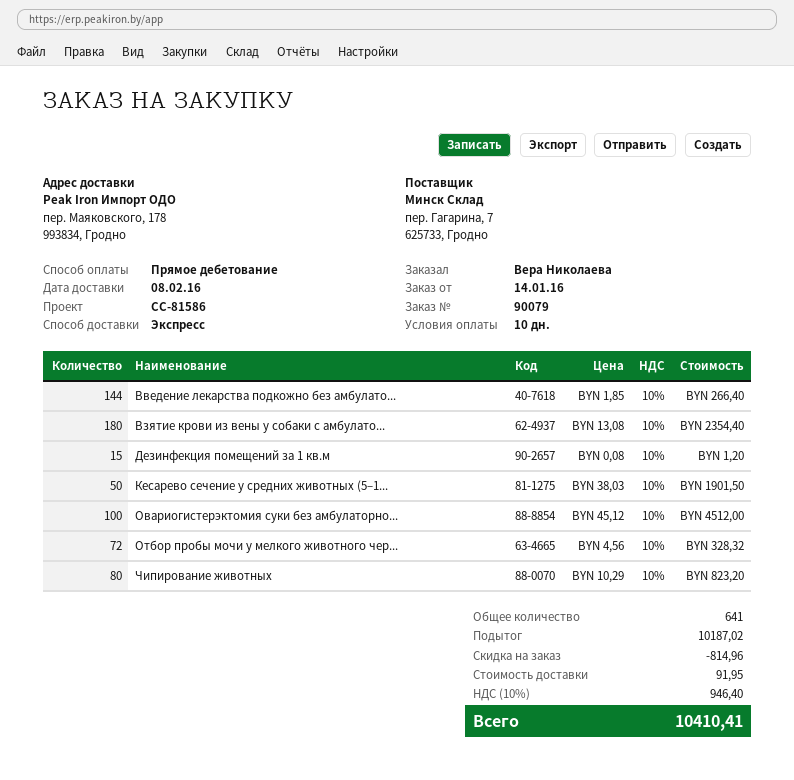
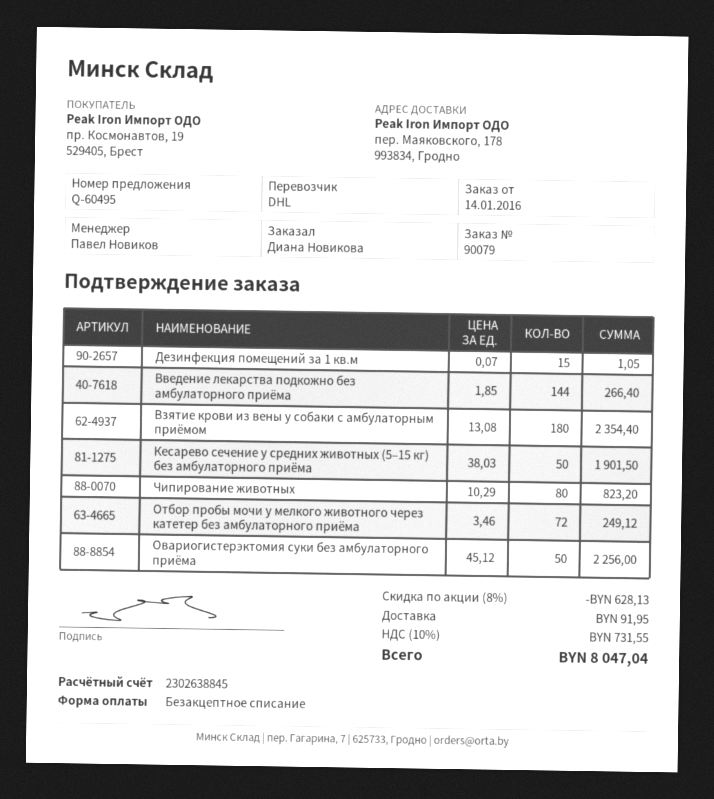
ordered by: Вера Николаева -> Диана Новикова
shipping method: express -> DHL
Дезинфекция помещений за 1 кв.м: 15 x 0.08 = 1.20 -> 15 x 0.07 = 1.05
Овариогистерэктомия суки без амбулаторно...: 100 x 45.12 = 4512.00 -> 50 x 45.12 = 2256.00
Отбор пробы мочи у мелкого животного чер...: 72 x 4.56 = 328.32 -> 72 x 3.46 = 249.12
discount: 814.96 -> 628.13
tax: 10% = 946.40 -> 10% = 731.55
total: 10410.41 -> 8047.04

